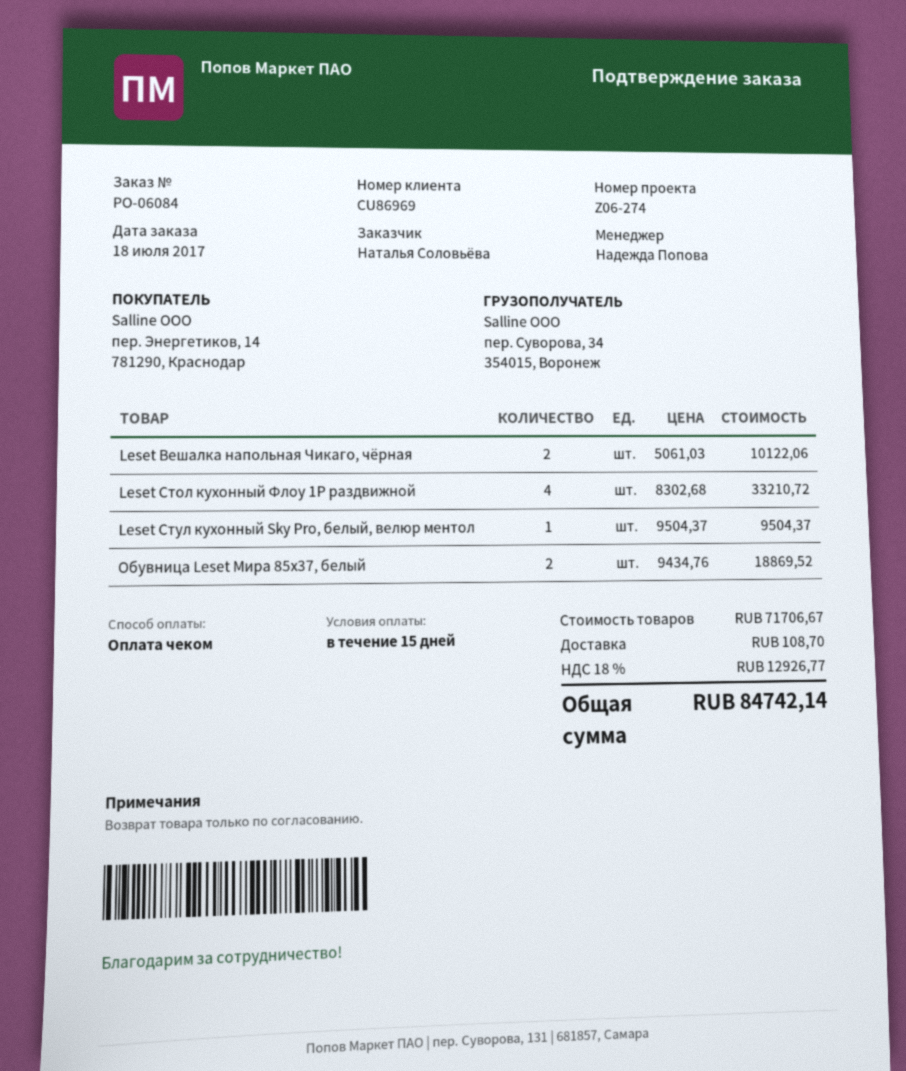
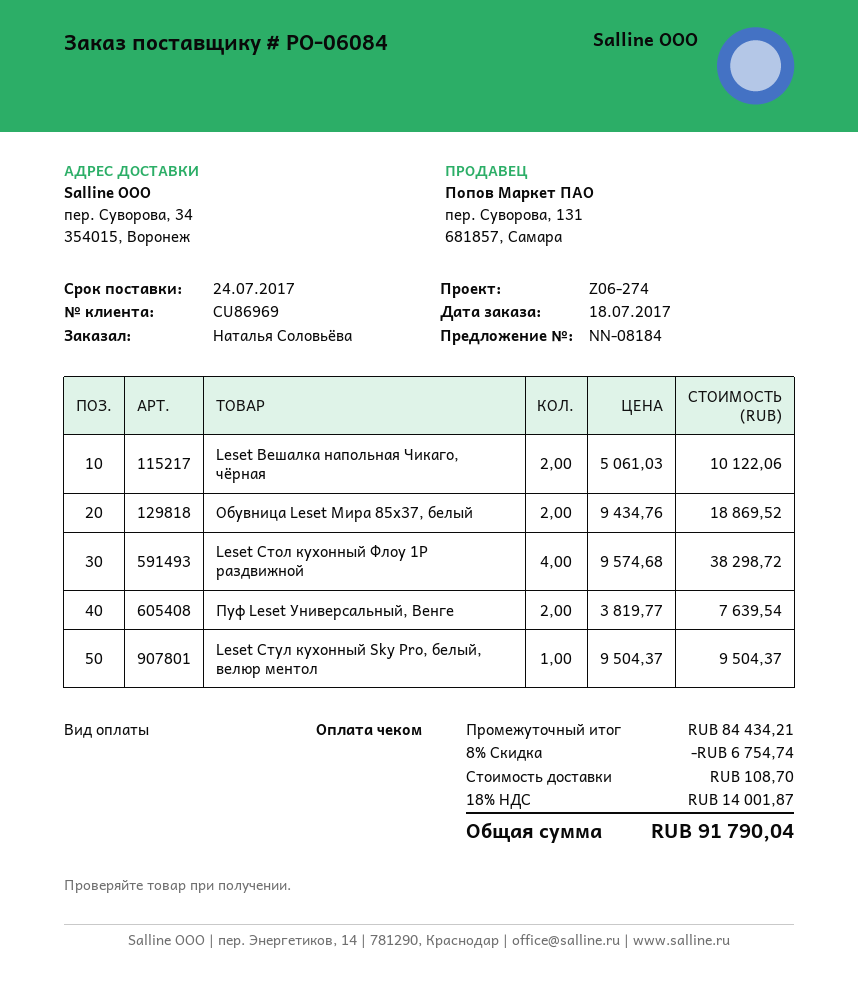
Leset Стол кухонный Флоу 1Р раздвижной: 4 x 8302.68 = 33210.72 -> 4 x 9574.68 = 38298.72
Пуф Leset Универсальный, Венге: none -> 2 x 3819.77 = 7639.54
subtotal: 71706.67 -> 84434.21
discount: none -> 8% = 6754.74
tax: 18% = 12926.77 -> 18% = 14001.87
total: 84742.14 -> 91790.04

